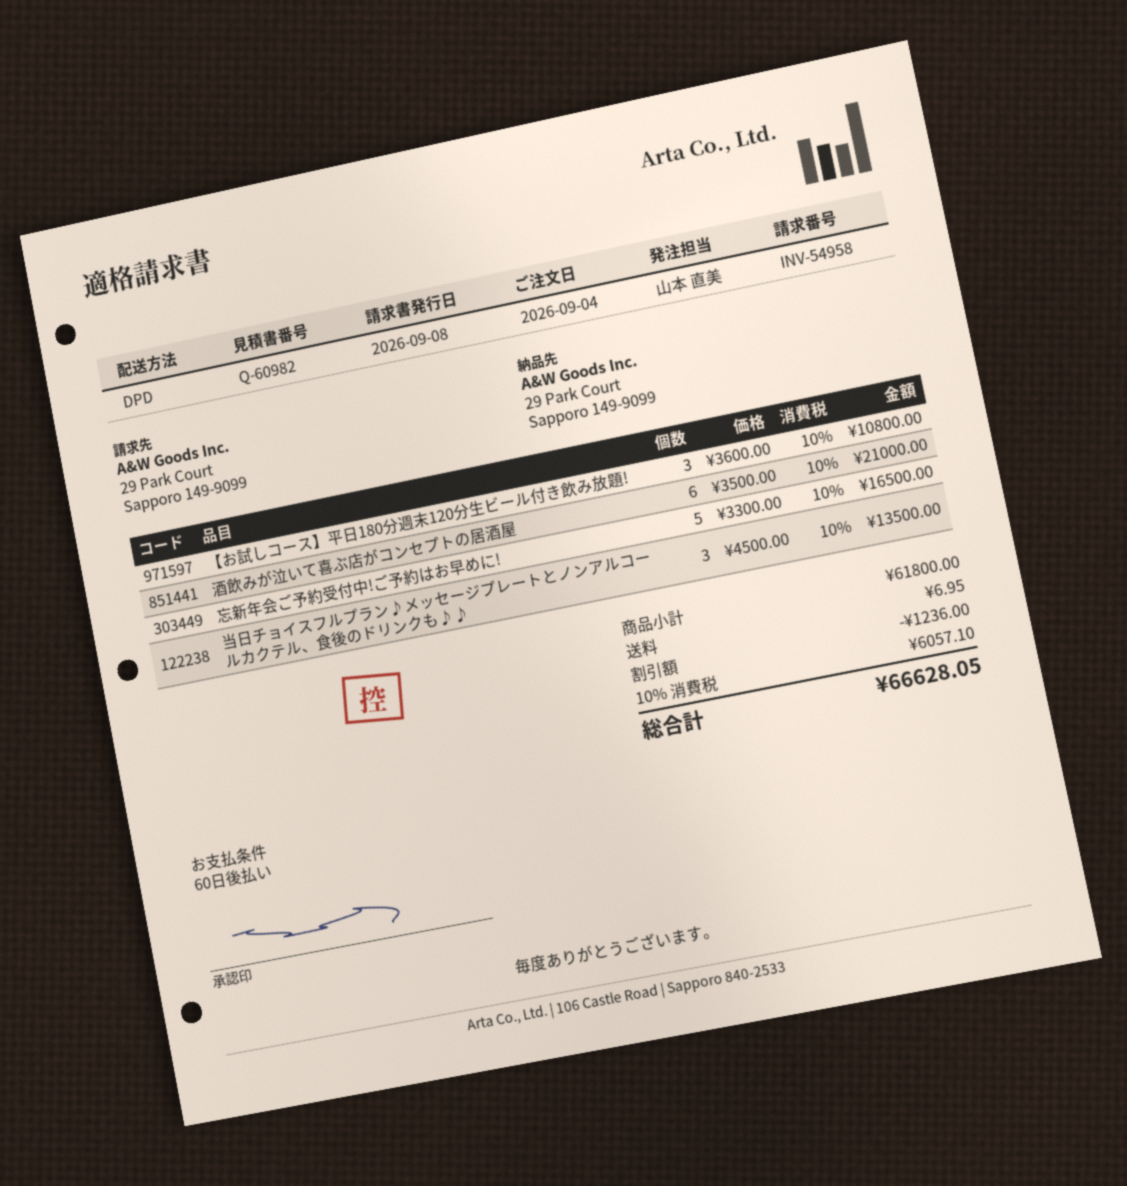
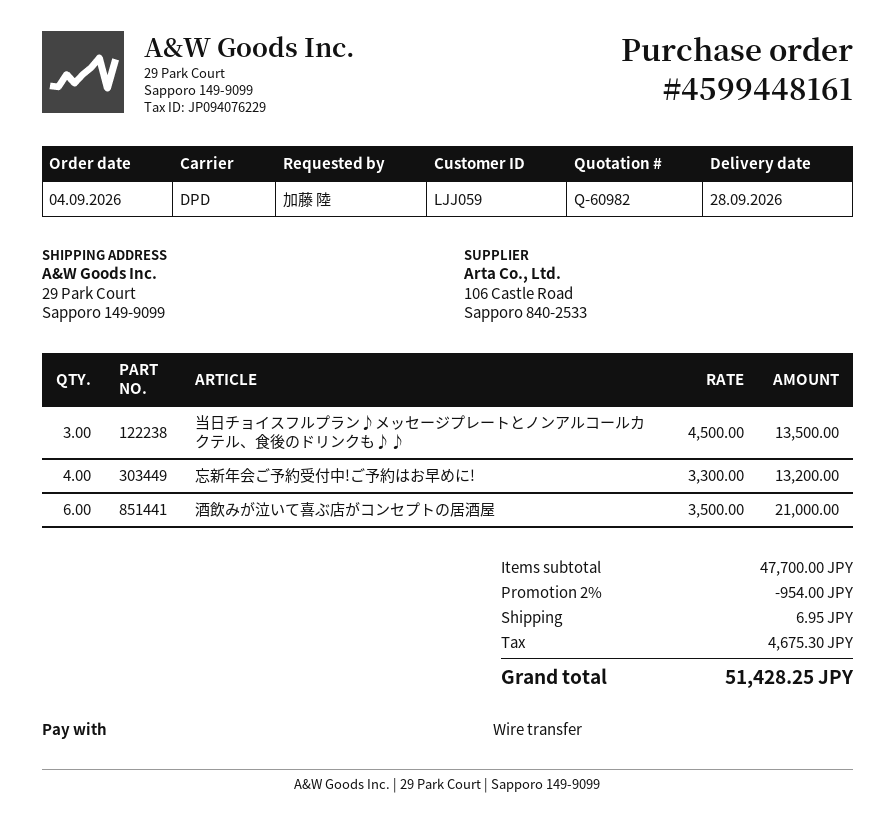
ordered by: 山本 直美 -> 加藤 陸
【お試しコース】平日180分週末120分生ビール付き飲み放題!: 3 x 3600.00 = 10800.00 -> none
忘新年会ご予約受付中!ご予約はお早めに!: 5 x 3300.00 = 16500.00 -> 4 x 3300.00 = 13200.00
subtotal: 61800.00 -> 47700.00
discount: 1236.00 -> 954.00
tax: 6057.10 -> 4675.30
total: 66628.05 -> 51428.25

